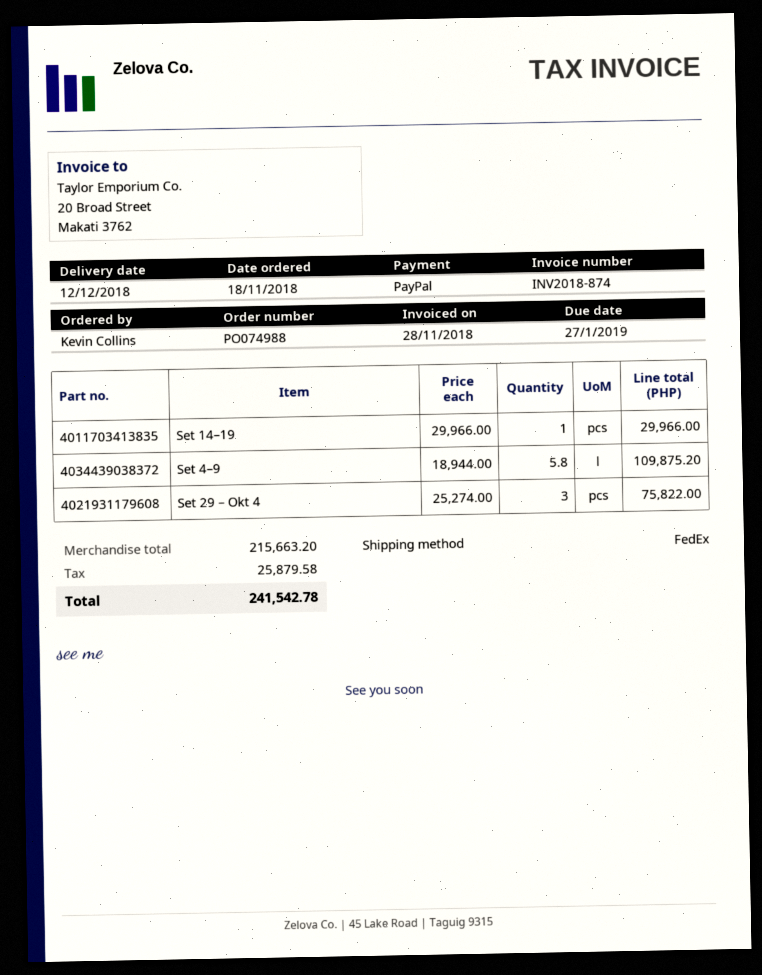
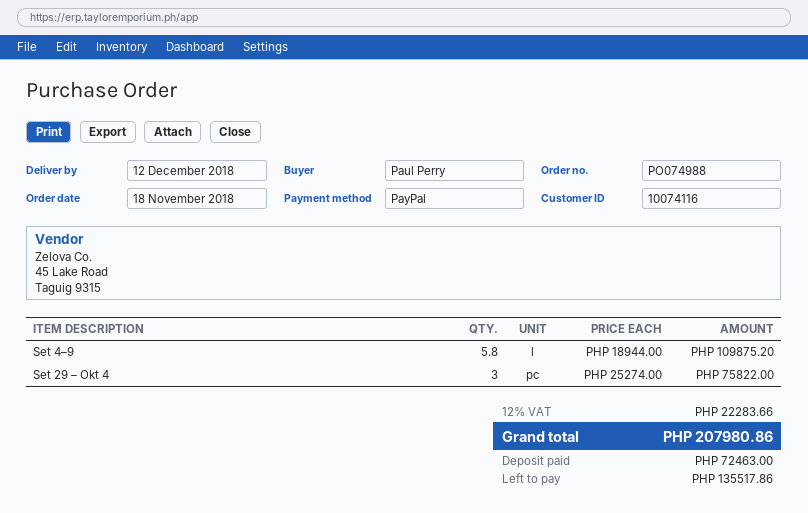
ordered by: Kevin Collins -> Paul Perry
Set 14–19: 1 x 29966.00 = 29966.00 -> none
tax: 25879.58 -> 22283.66
total: 241542.78 -> 207980.86

